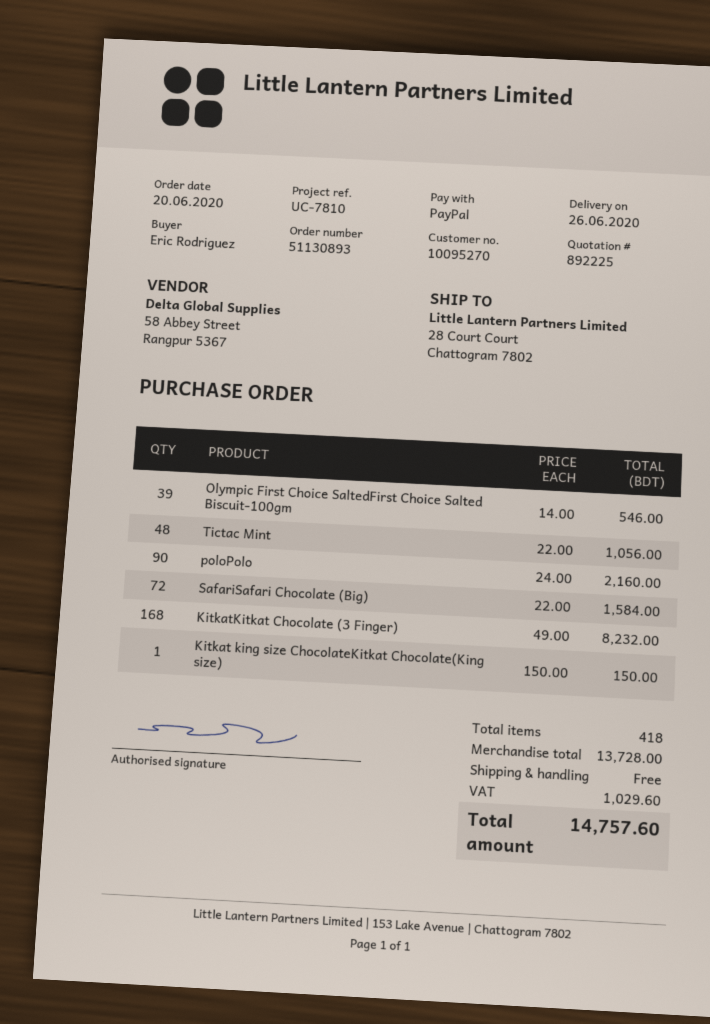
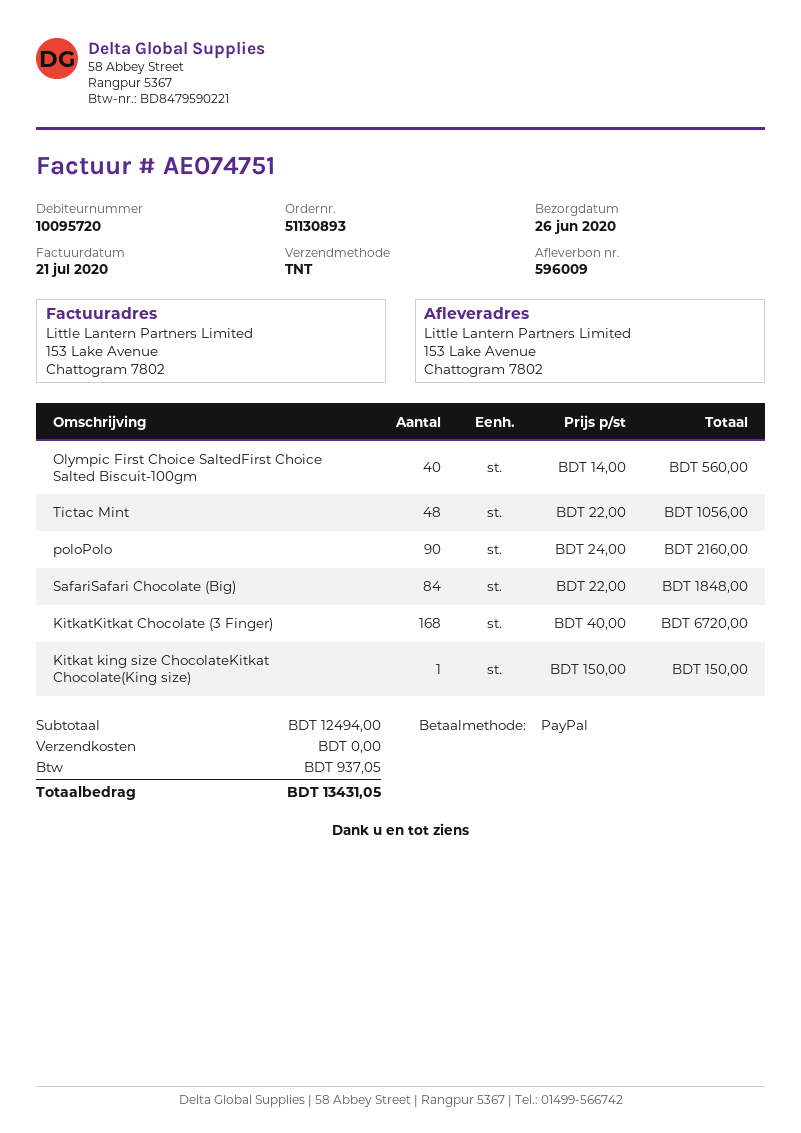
customer number: 10095270 -> 10095720
ship to: 28 Court Court, Chattogram 7802 -> 153 Lake Avenue, Chattogram 7802
Olympic First Choice SaltedFirst Choice Salted Biscuit-100gm: 39 x 14.00 = 546.00 -> 40 x 14.00 = 560.00
SafariSafari Chocolate (Big): 72 x 22.00 = 1584.00 -> 84 x 22.00 = 1848.00
KitkatKitkat Chocolate (3 Finger): 168 x 49.00 = 8232.00 -> 168 x 40.00 = 6720.00
subtotal: 13728.00 -> 12494.00
tax: 1029.60 -> 937.05
total: 14757.60 -> 13431.05

